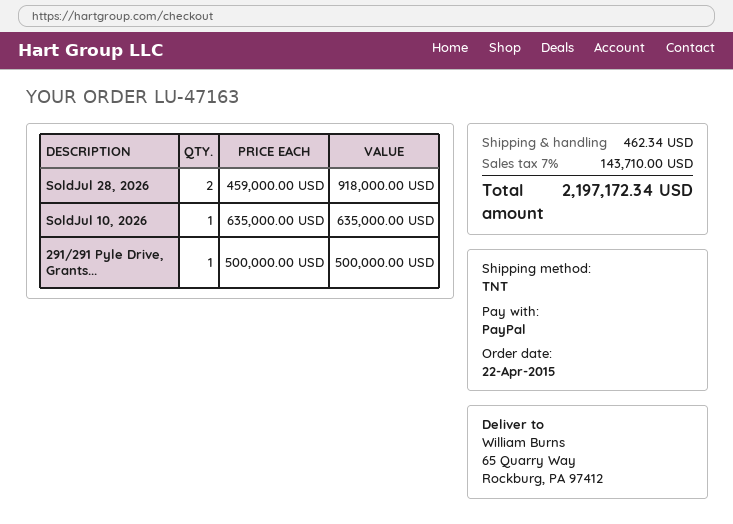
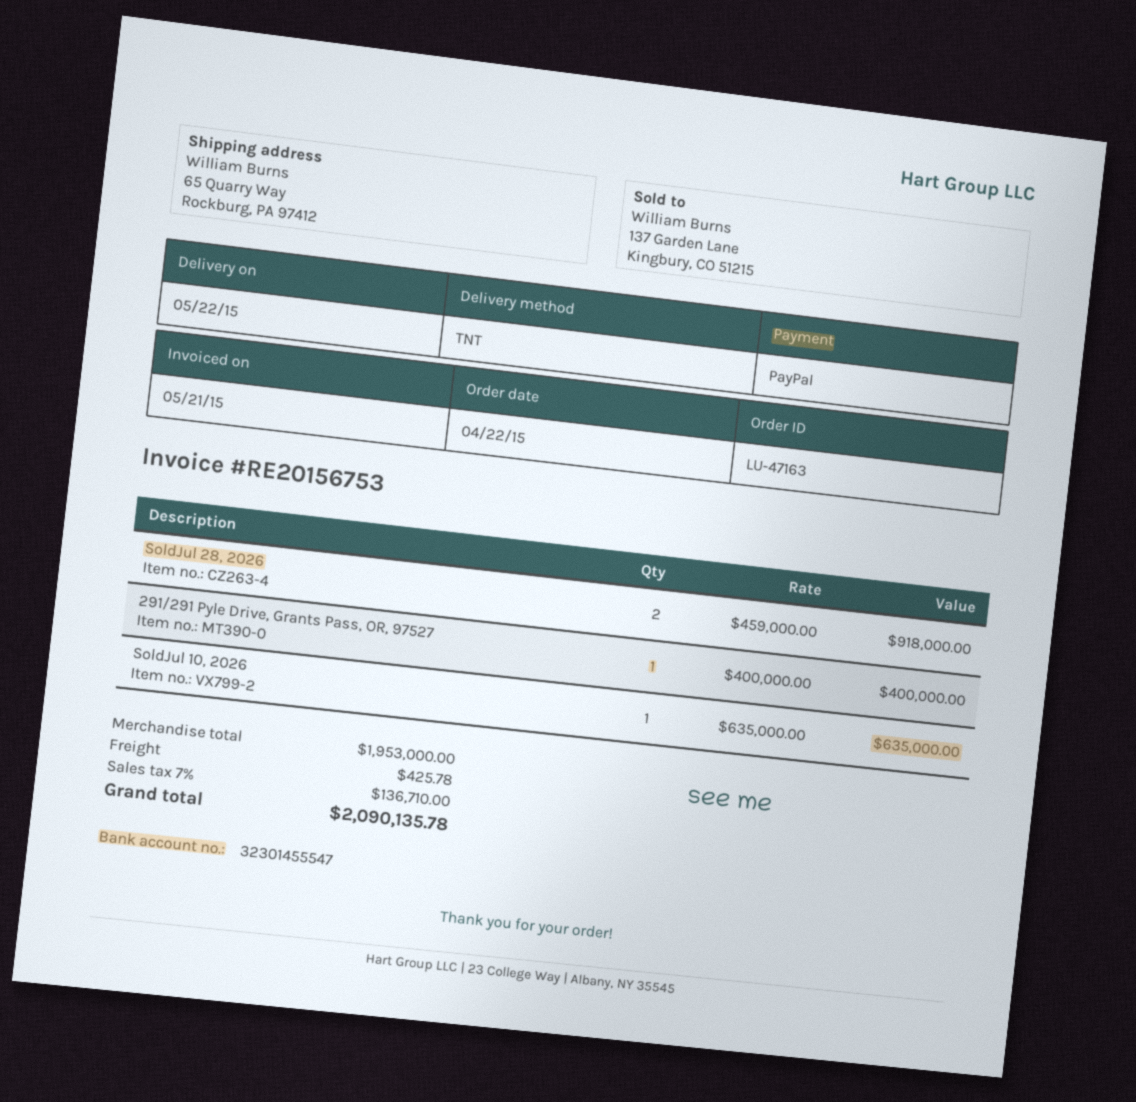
291/291 Pyle Drive, Grants...: 1 x 500000.00 = 500000.00 -> 1 x 400000.00 = 400000.00
shipping: 462.34 -> 425.78
tax: 7% = 143710.00 -> 7% = 136710.00
total: 2197172.34 -> 2090135.78

